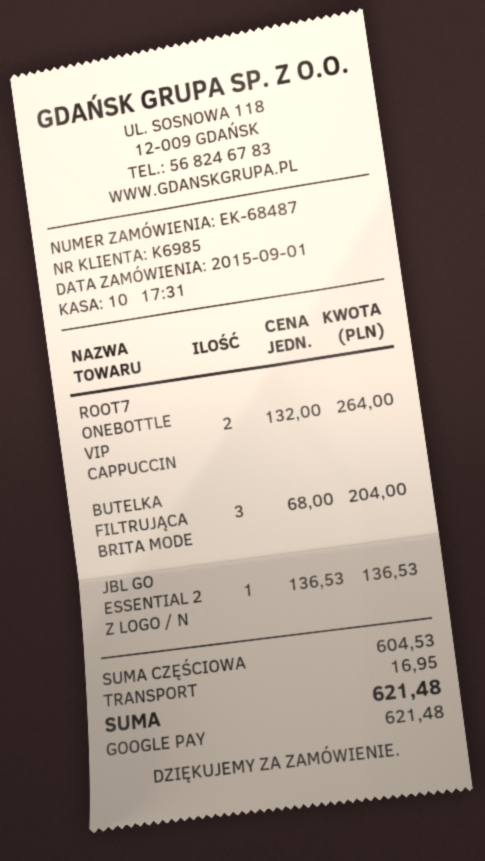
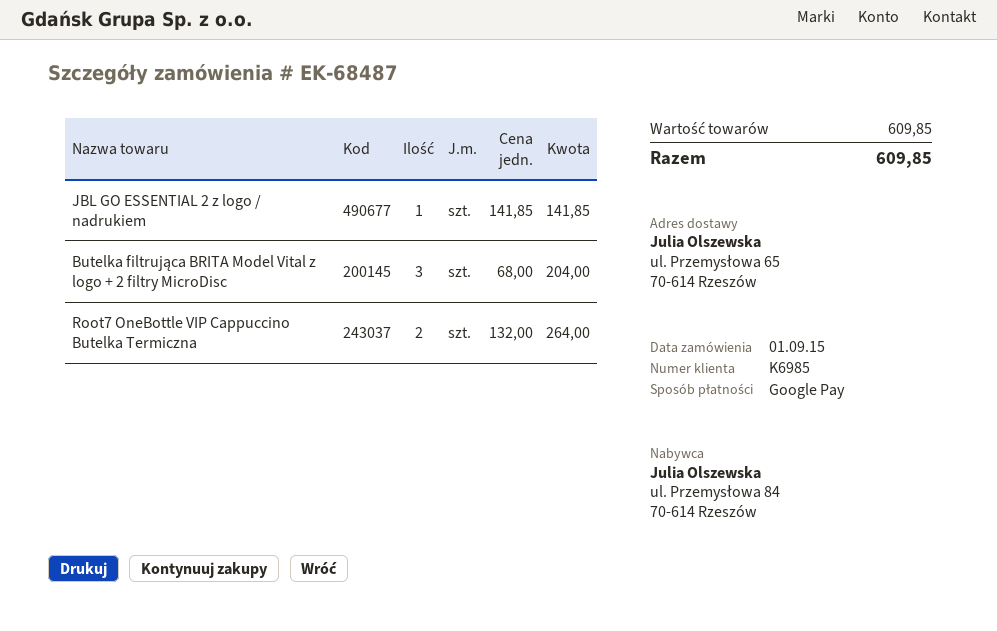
JBL GO ESSENTIAL 2 Z LOGO / N: 1 x 136.53 = 136.53 -> 1 x 141.85 = 141.85
subtotal: 604.53 -> 609.85
shipping: 16.95 -> none
total: 621.48 -> 609.85

